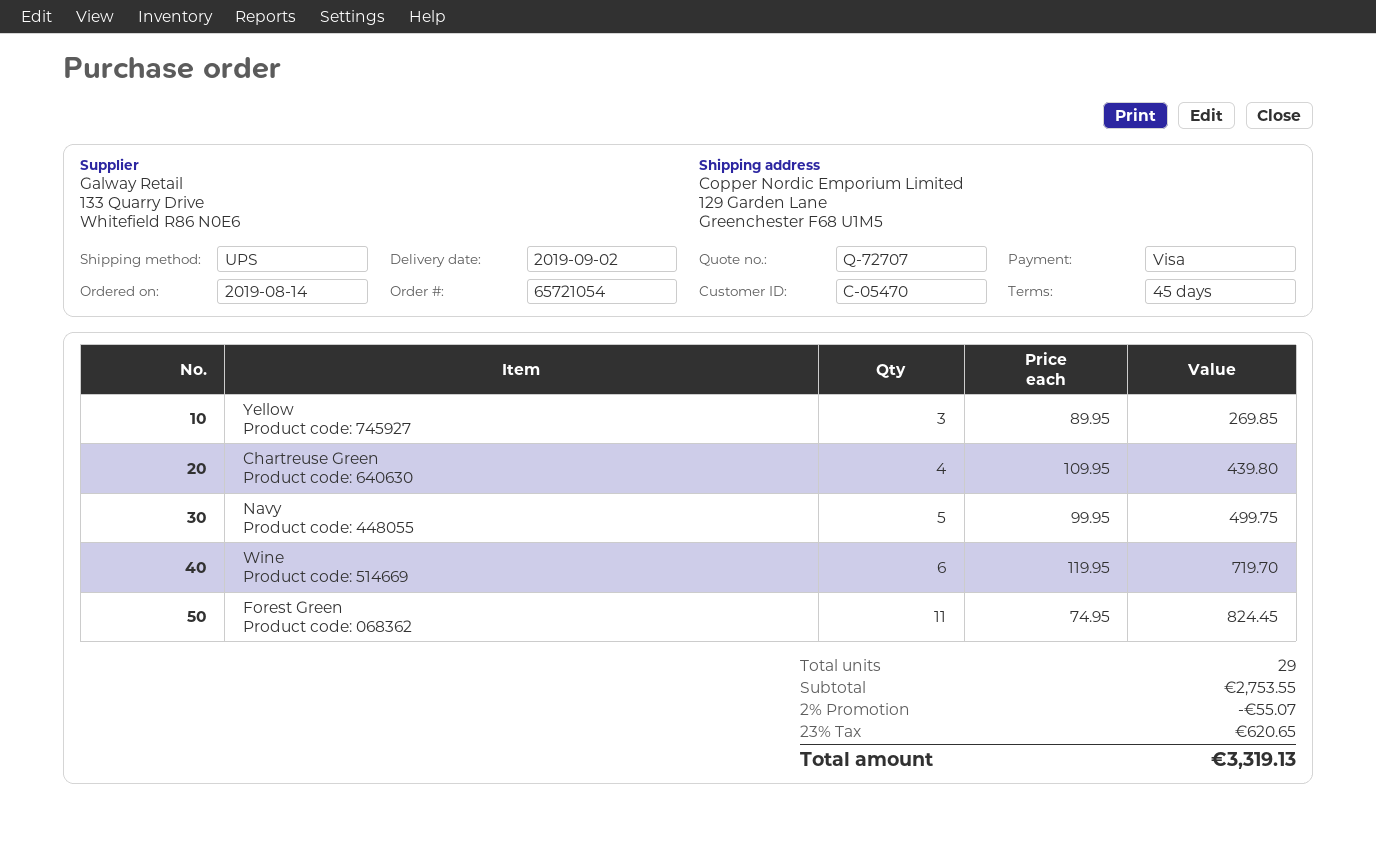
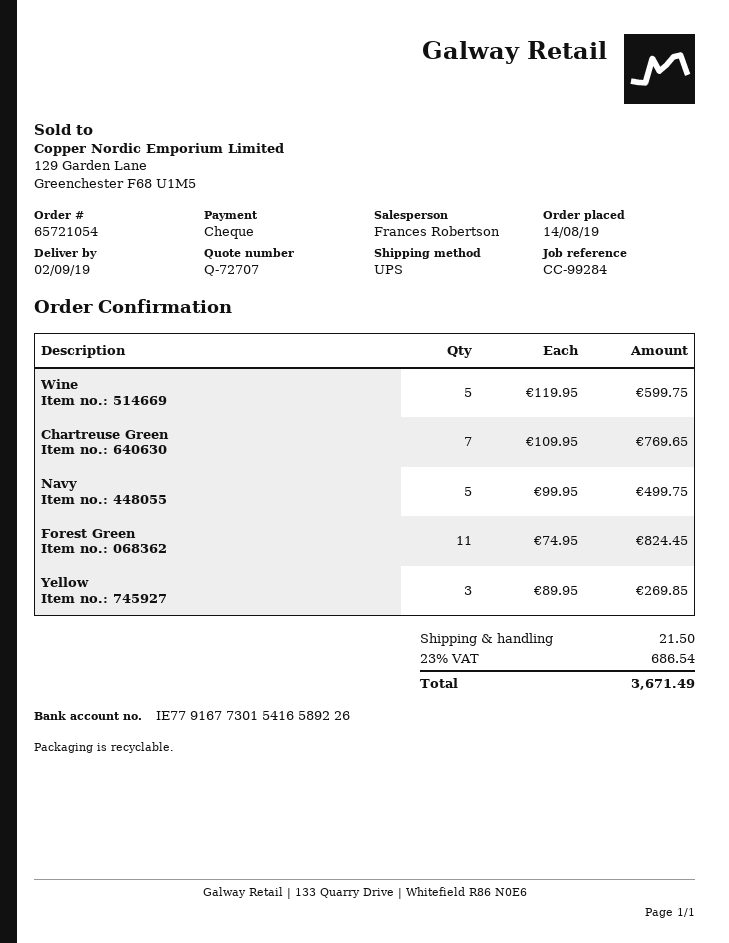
payment method: Visa -> cheque
Chartreuse Green: 4 x 109.95 = 439.80 -> 7 x 109.95 = 769.65
Wine: 6 x 119.95 = 719.70 -> 5 x 119.95 = 599.75
discount: 2% = 55.07 -> none
shipping: none -> 21.50
tax: 23% = 620.65 -> 23% = 686.54
total: 3319.13 -> 3671.49

